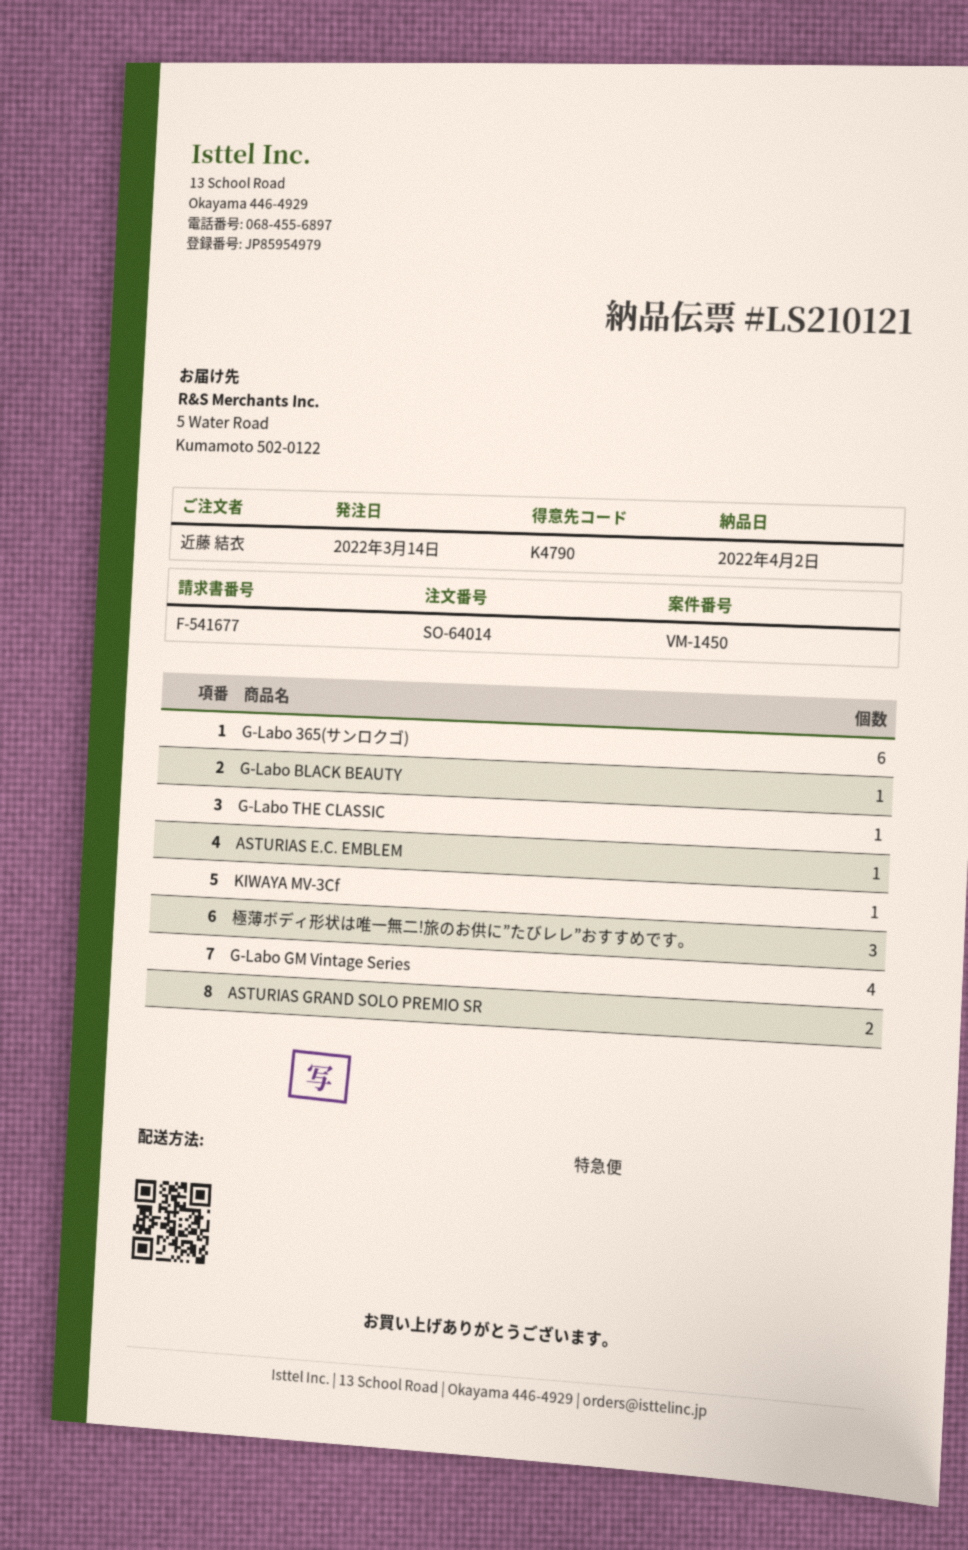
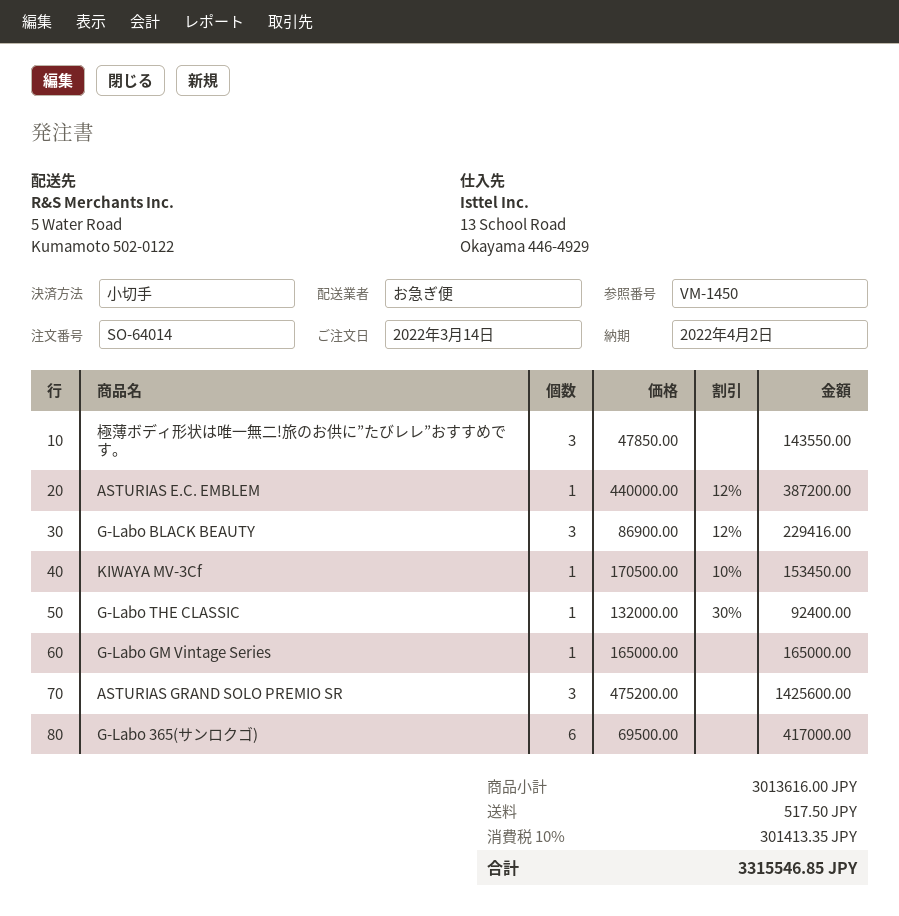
G-Labo BLACK BEAUTY: 1 -> 3
G-Labo GM Vintage Series: 4 -> 1
ASTURIAS GRAND SOLO PREMIO SR: 2 -> 3

